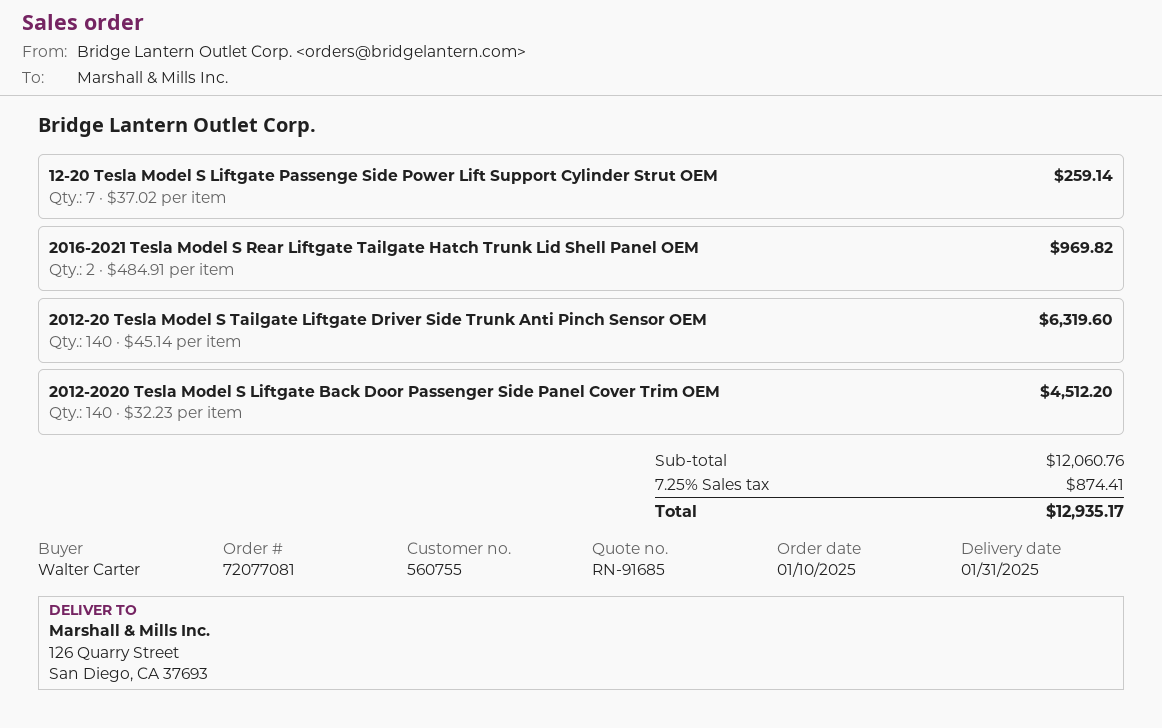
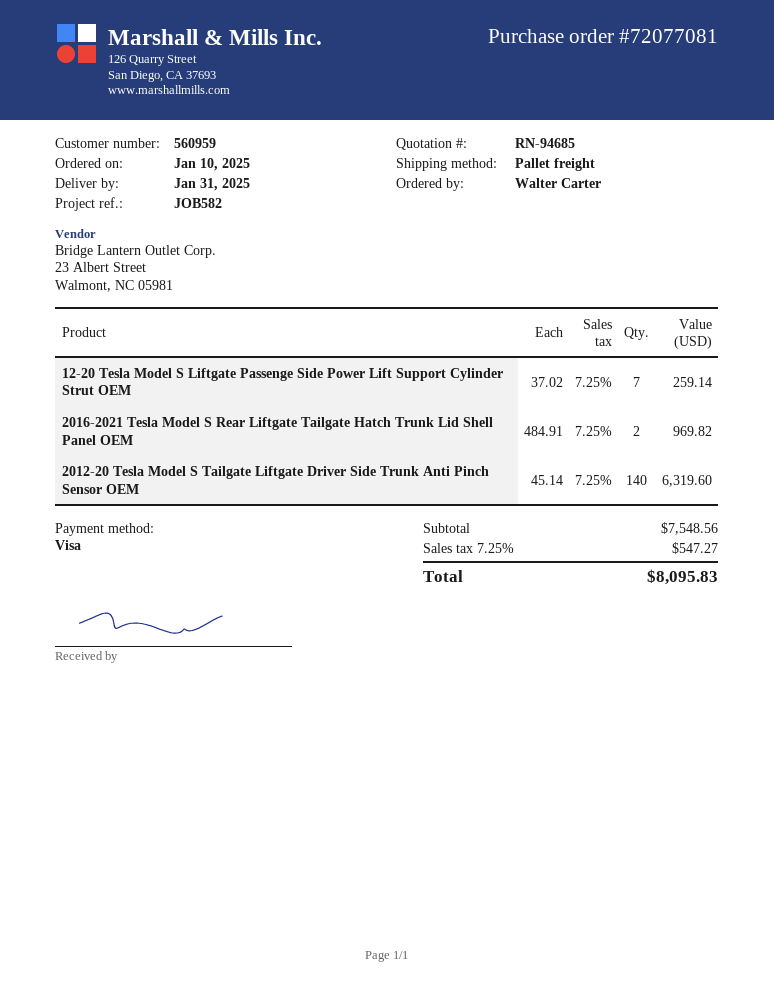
quote number: RN-91685 -> RN-94685
customer number: 560755 -> 560959
2012-2020 Tesla Model S Liftgate Back Door Passenger Side Panel Cover Trim OEM: 140 x 32.23 = 4512.20 -> none
subtotal: 12060.76 -> 7548.56
tax: 7.25% = 874.41 -> 7.25% = 547.27
total: 12935.17 -> 8095.83

